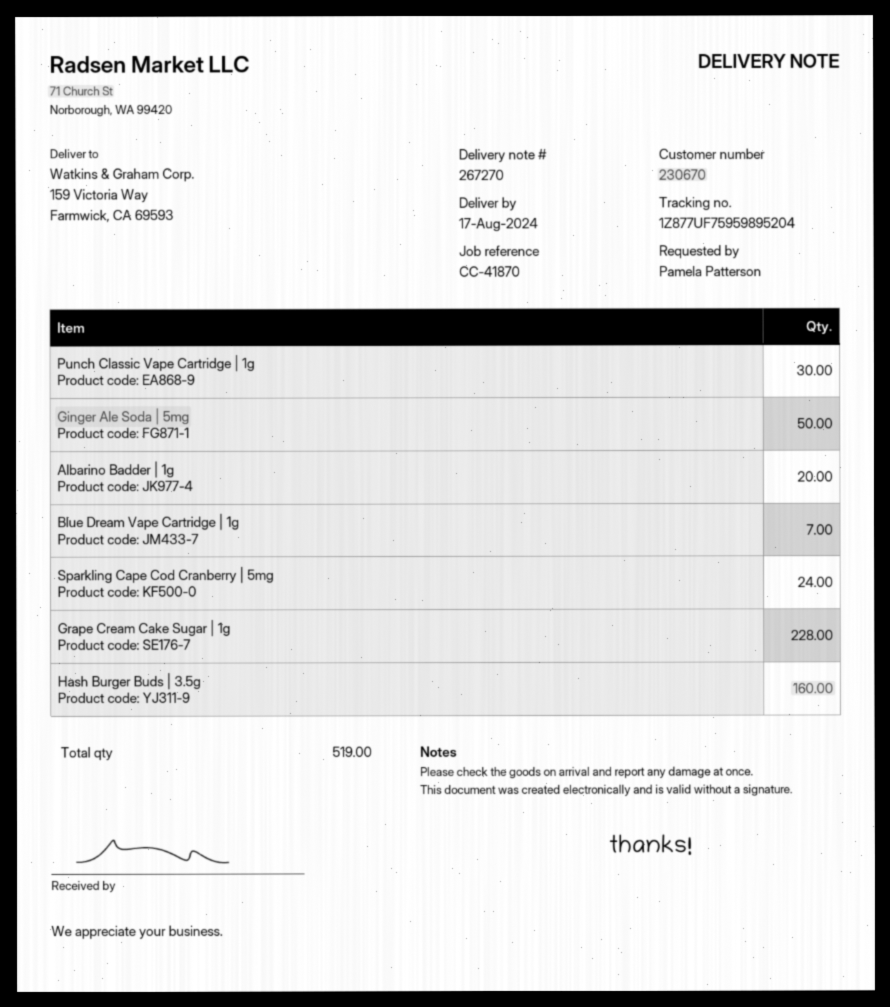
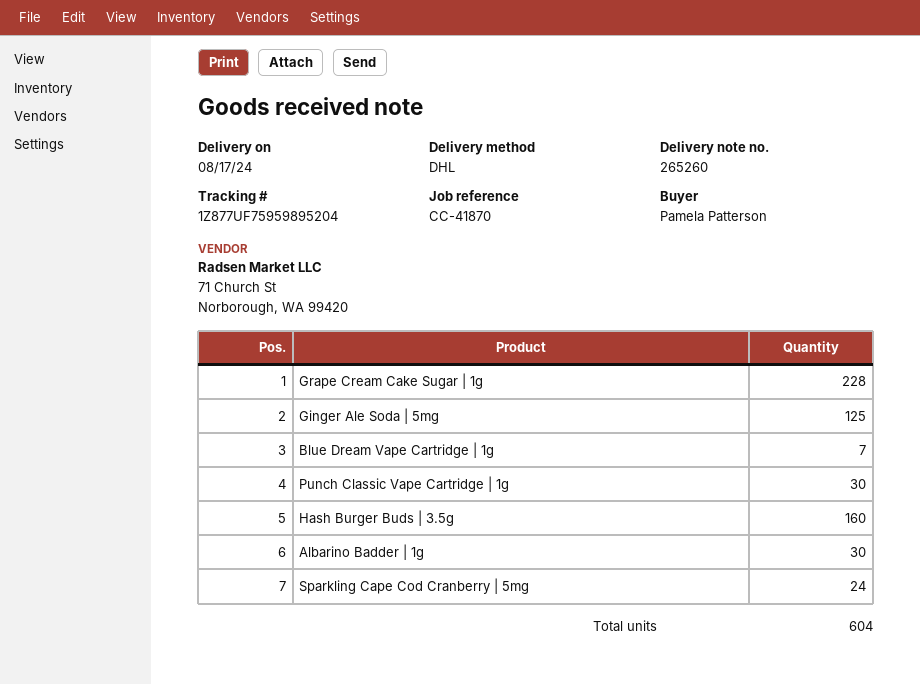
delivery note number: 267270 -> 265260
Ginger Ale Soda | 5mg: 50 -> 125
Albarino Badder | 1g: 20 -> 30
total quantity: 519 -> 604

